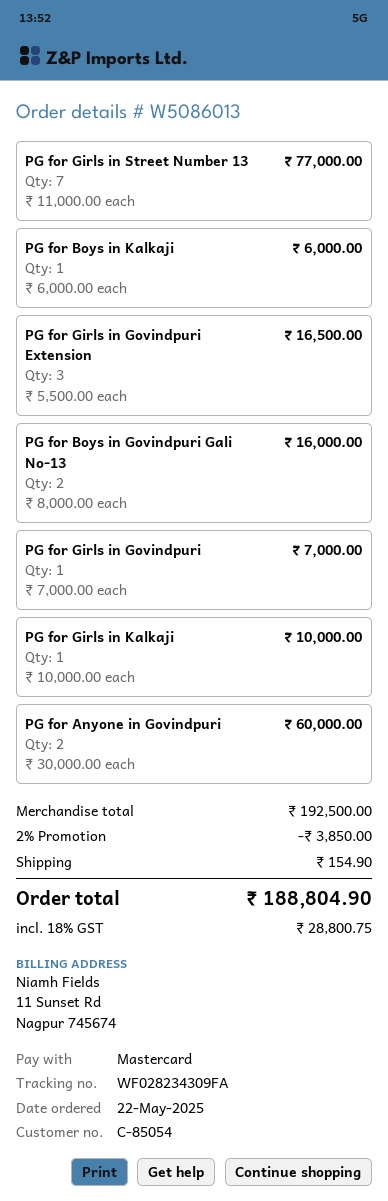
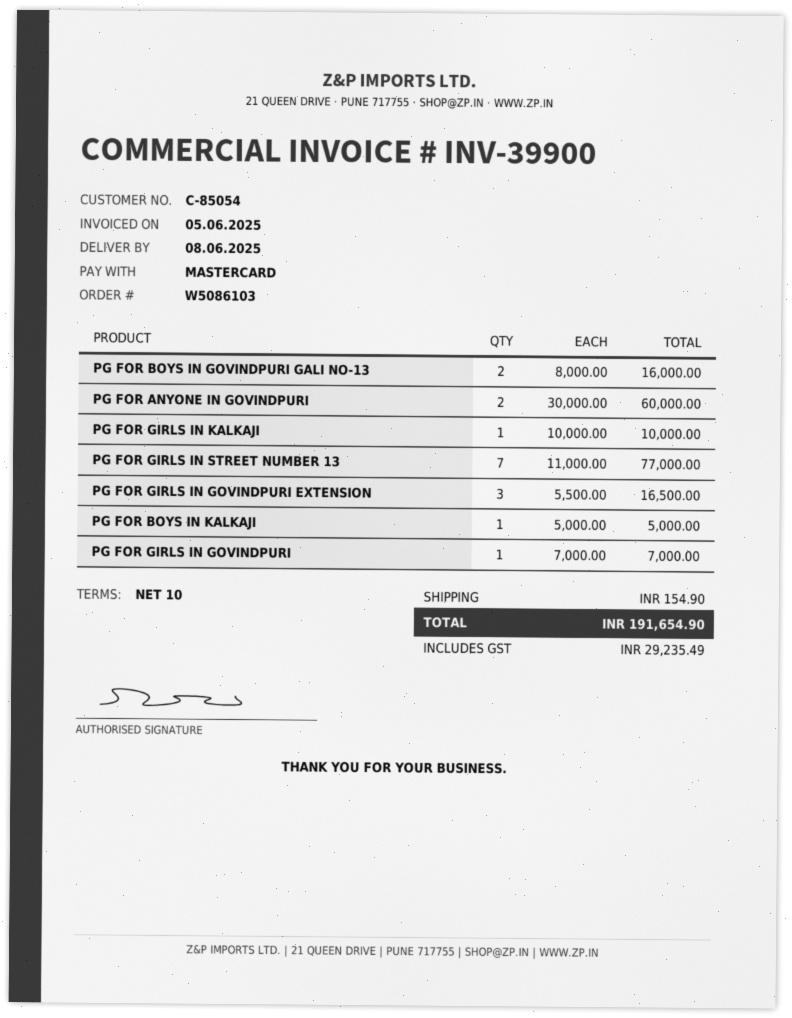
order number: W5086013 -> W5086103
PG for Boys in Kalkaji: 1 x 6000.00 = 6000.00 -> 1 x 5000.00 = 5000.00
discount: 2% = 3850.00 -> none
tax: 28800.75 -> 29235.49
total: 188804.90 -> 191654.90

